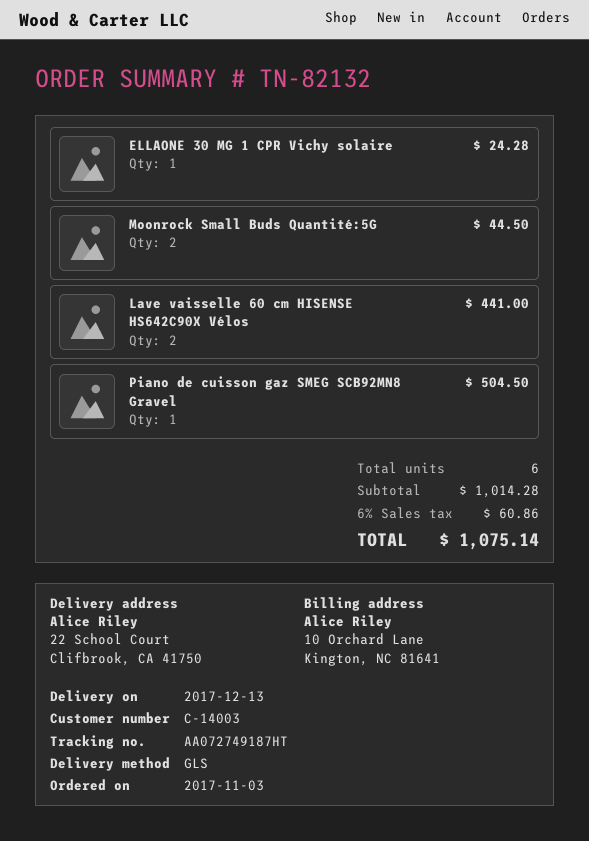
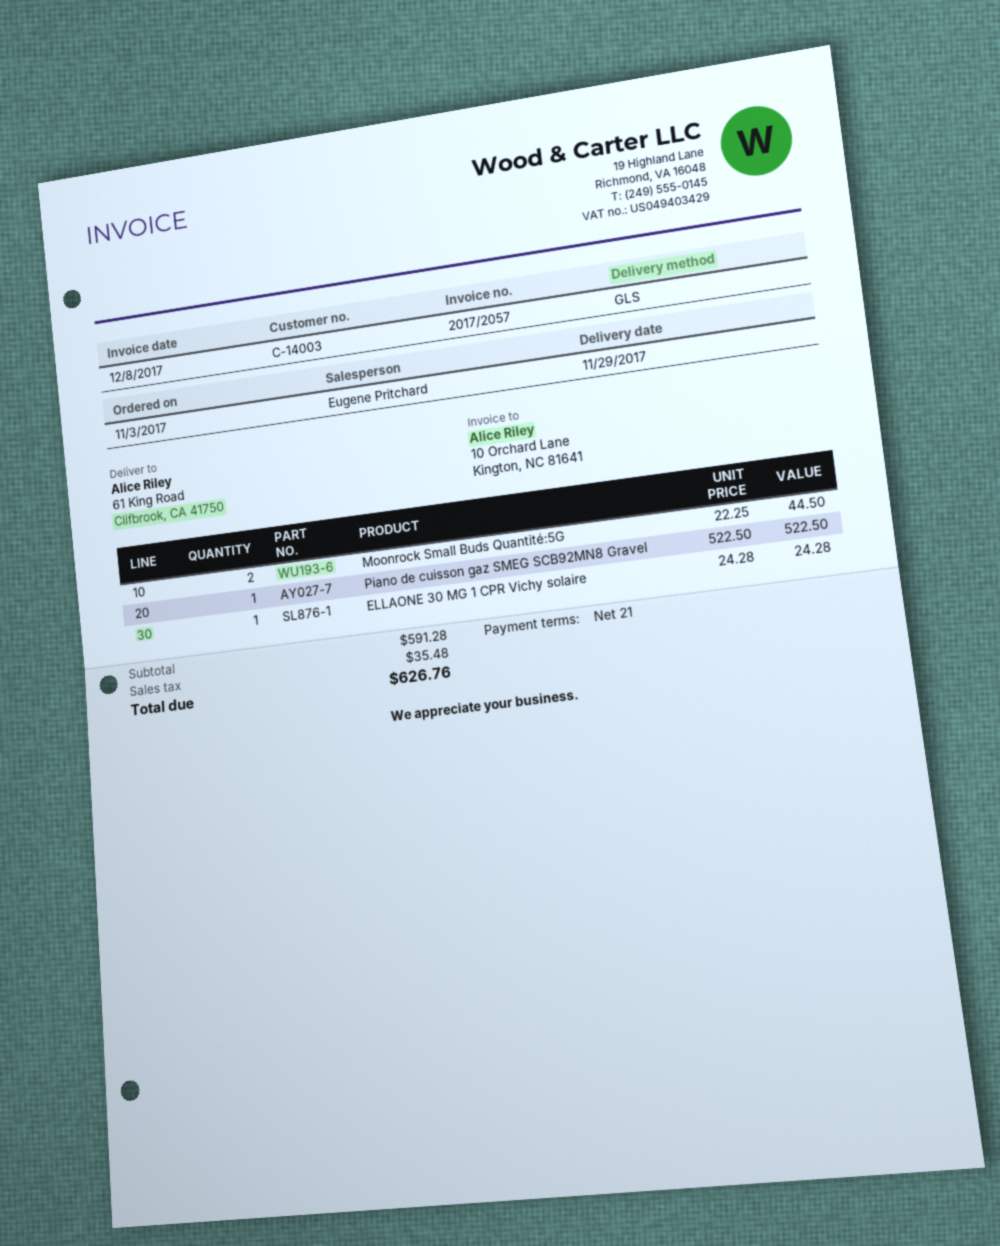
delivery date: 2017-12-13 -> 2017-11-29
ship to: 22 School Court, Clifbrook, CA 41750 -> 61 King Road, Clifbrook, CA 41750
Lave vaisselle 60 cm HISENSE HS642C90X Vélos: 2 for 441.00 -> none
Piano de cuisson gaz SMEG SCB92MN8 Gravel: 1 for 504.50 -> 1 for 522.50
subtotal: 1014.28 -> 591.28
tax: 60.86 -> 35.48
total: 1075.14 -> 626.76

